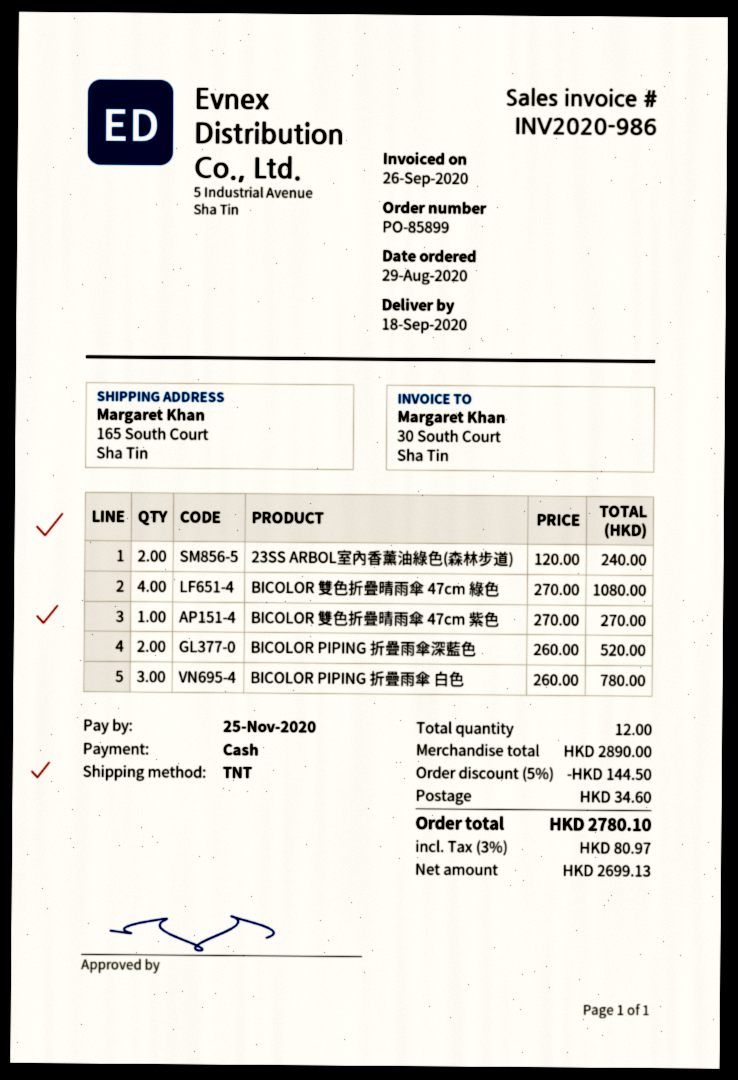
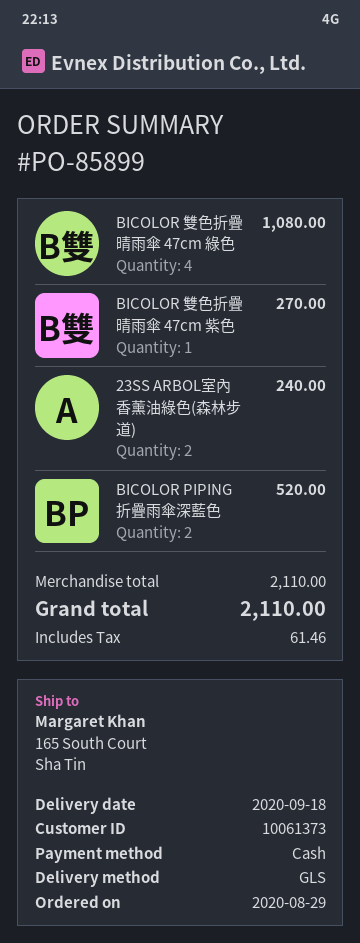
shipping method: TNT -> GLS
BICOLOR PIPING 折疊雨傘 白色: 3 for 780.00 -> none
subtotal: 2890.00 -> 2110.00
discount: 5% = 144.50 -> none
shipping: 34.60 -> none
tax: 80.97 -> 61.46
total: 2780.10 -> 2110.00

